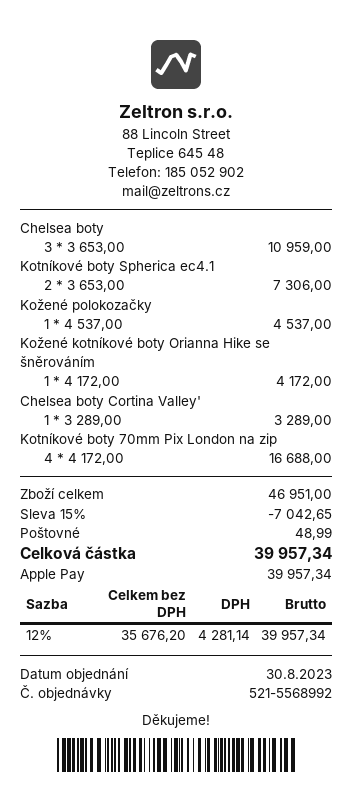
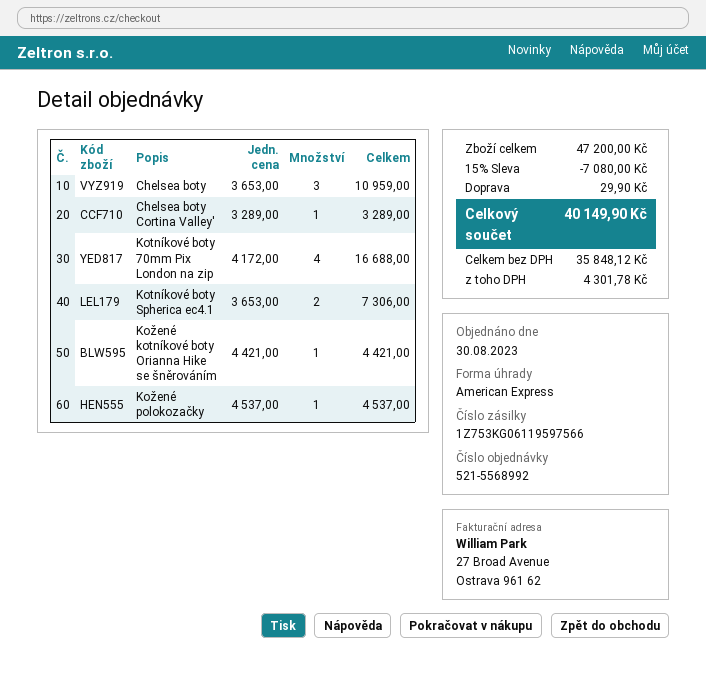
payment method: Apple Pay -> American Express
Kožené kotníkové boty Orianna Hike se šněrováním: 1 x 4172.00 = 4172.00 -> 1 x 4421.00 = 4421.00
subtotal: 46951.00 -> 47200.00
discount: 15% = 7042.65 -> 15% = 7080.00
shipping: 48.99 -> 29.90
net: 35676.20 -> 35848.12
tax: 4281.14 -> 4301.78
total: 39957.34 -> 40149.90

